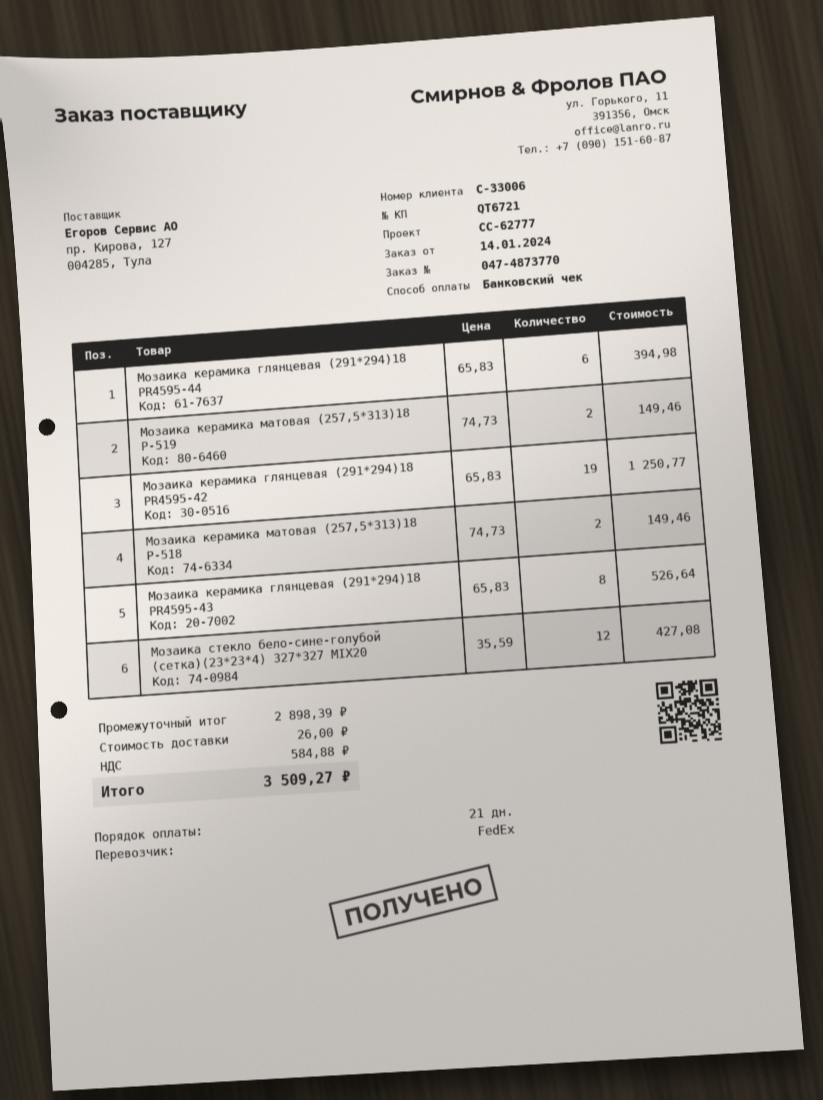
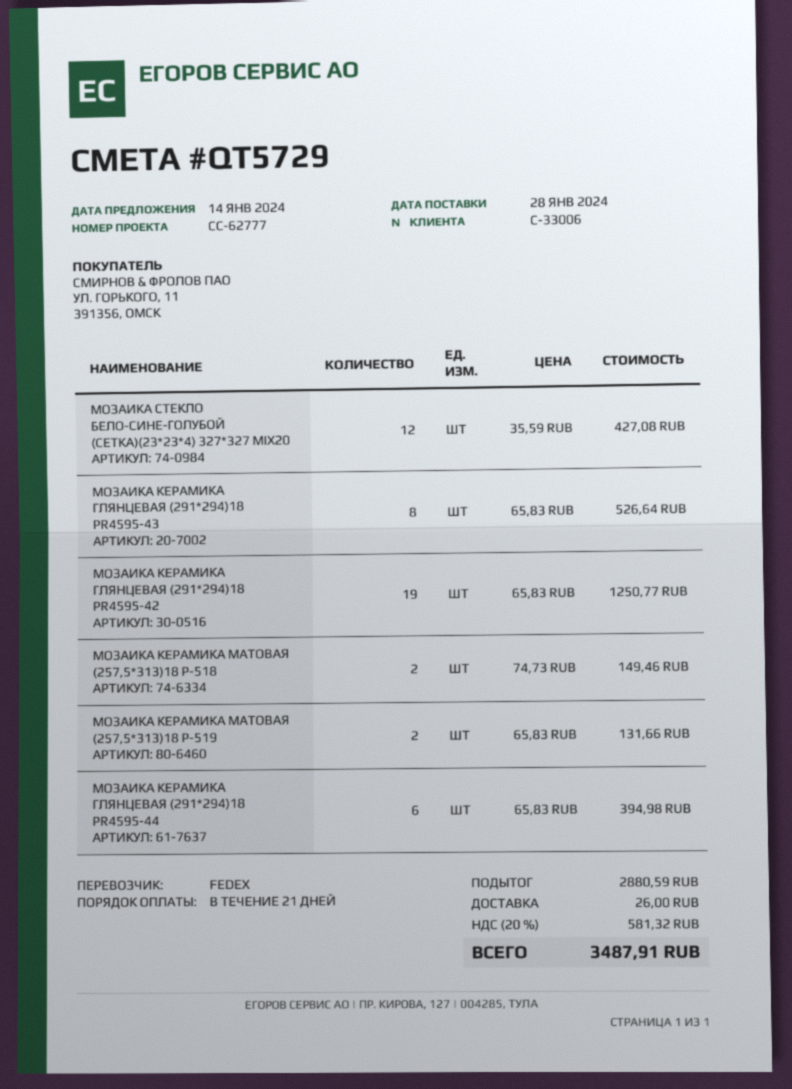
quote number: QT6721 -> QT5729
Мозаика керамика матовая (257,5*313)18 P-519: 2 x 74.73 = 149.46 -> 2 x 65.83 = 131.66
subtotal: 2898.39 -> 2880.59
tax: 584.88 -> 581.32
total: 3509.27 -> 3487.91

